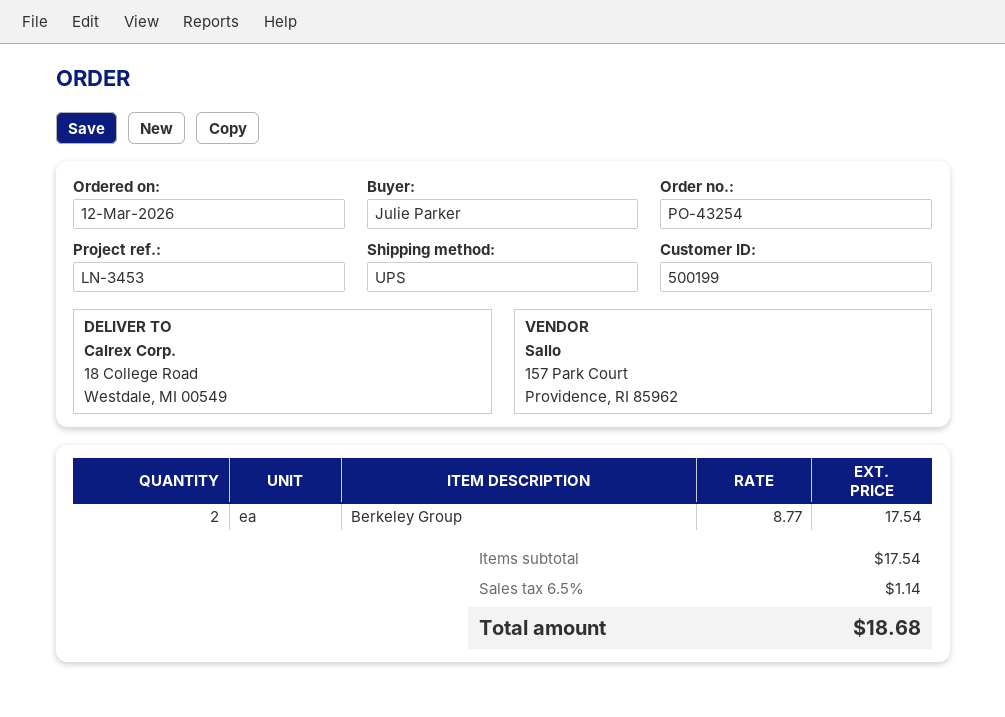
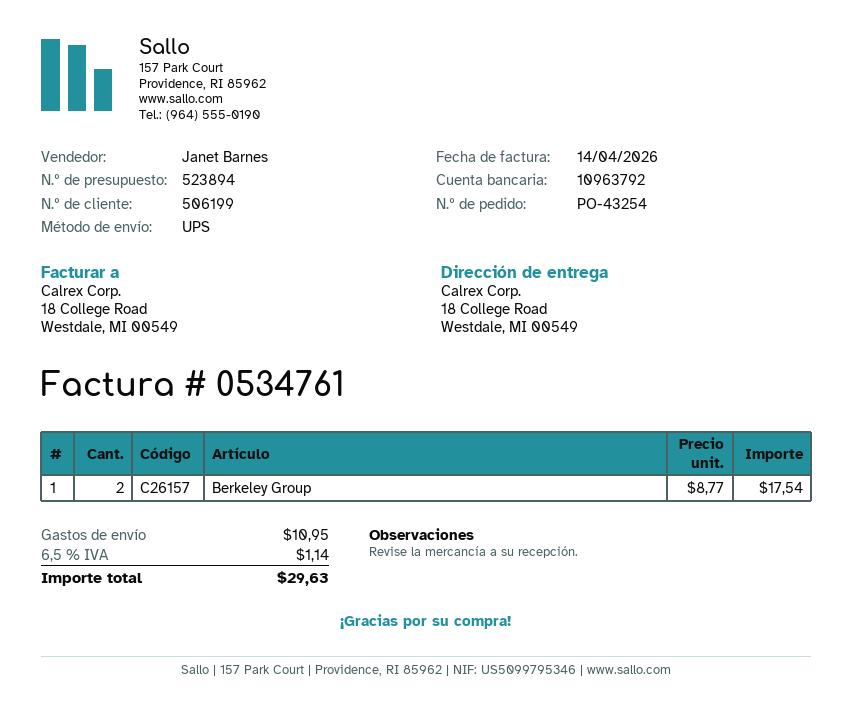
customer number: 500199 -> 506199
shipping: none -> 10.95
total: 18.68 -> 29.63

